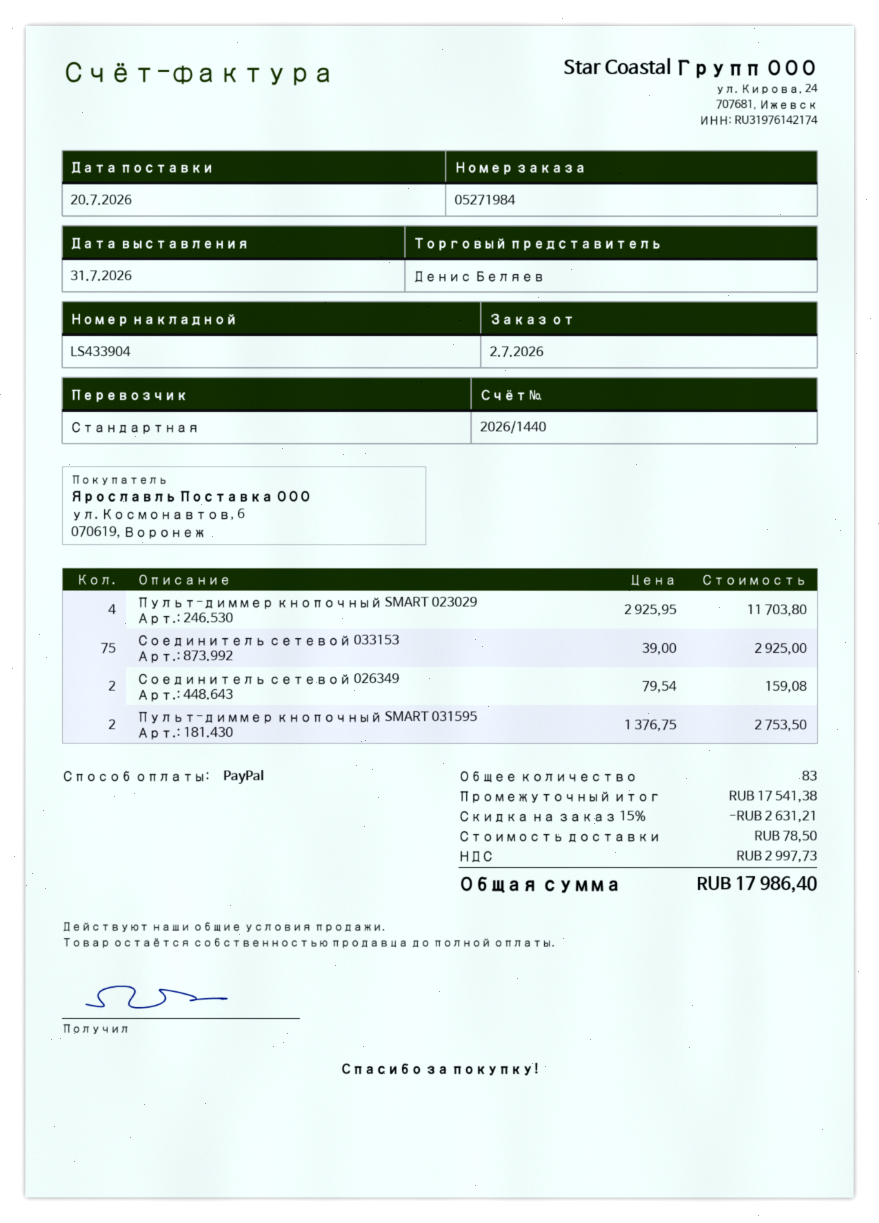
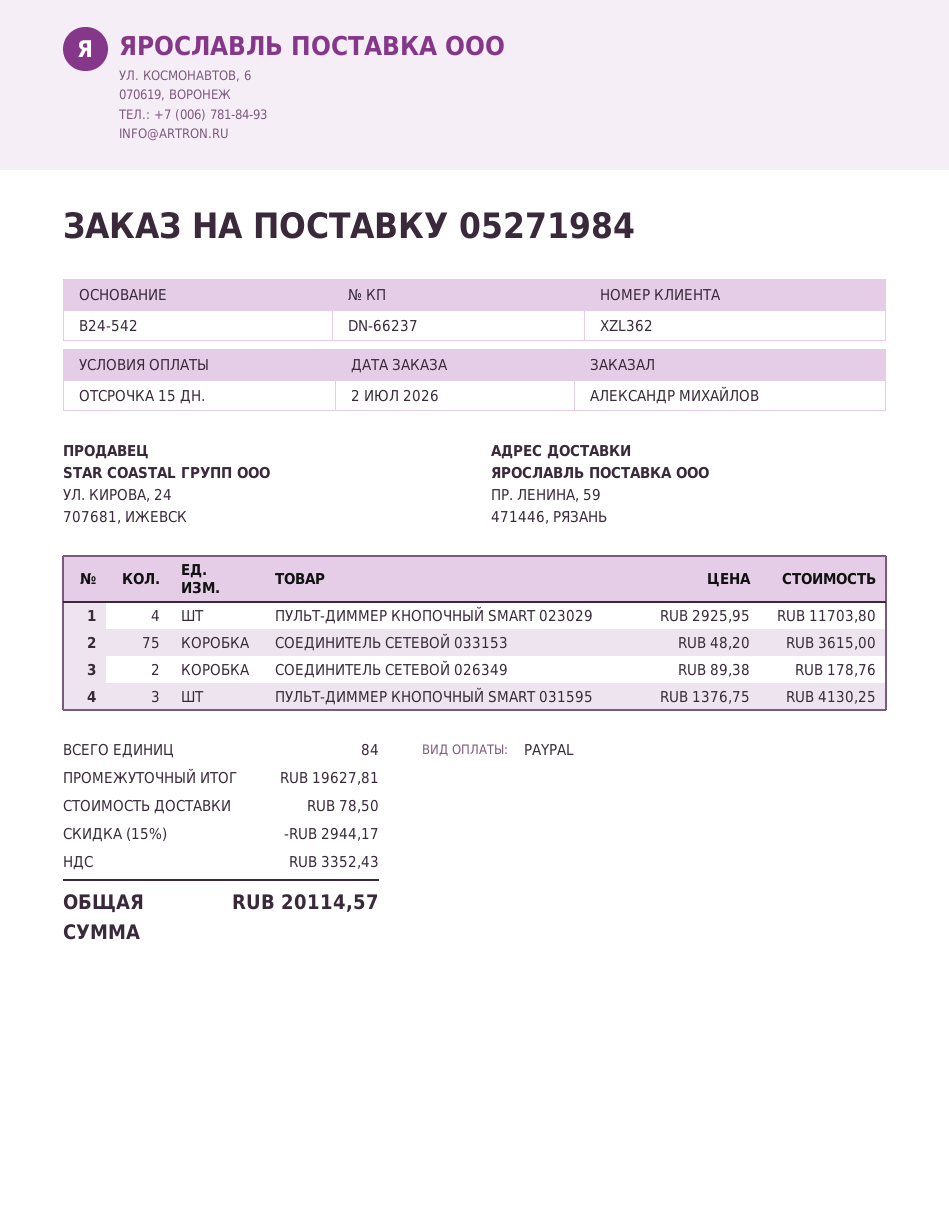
Соединитель сетевой 033153: 75 x 39.00 = 2925.00 -> 75 x 48.20 = 3615.00
Соединитель сетевой 026349: 2 x 79.54 = 159.08 -> 2 x 89.38 = 178.76
Пульт-диммер кнопочный SMART 031595: 2 x 1376.75 = 2753.50 -> 3 x 1376.75 = 4130.25
total quantity: 83 -> 84
subtotal: 17541.38 -> 19627.81
discount: 15% = 2631.21 -> 15% = 2944.17
tax: 2997.73 -> 3352.43
total: 17986.40 -> 20114.57

